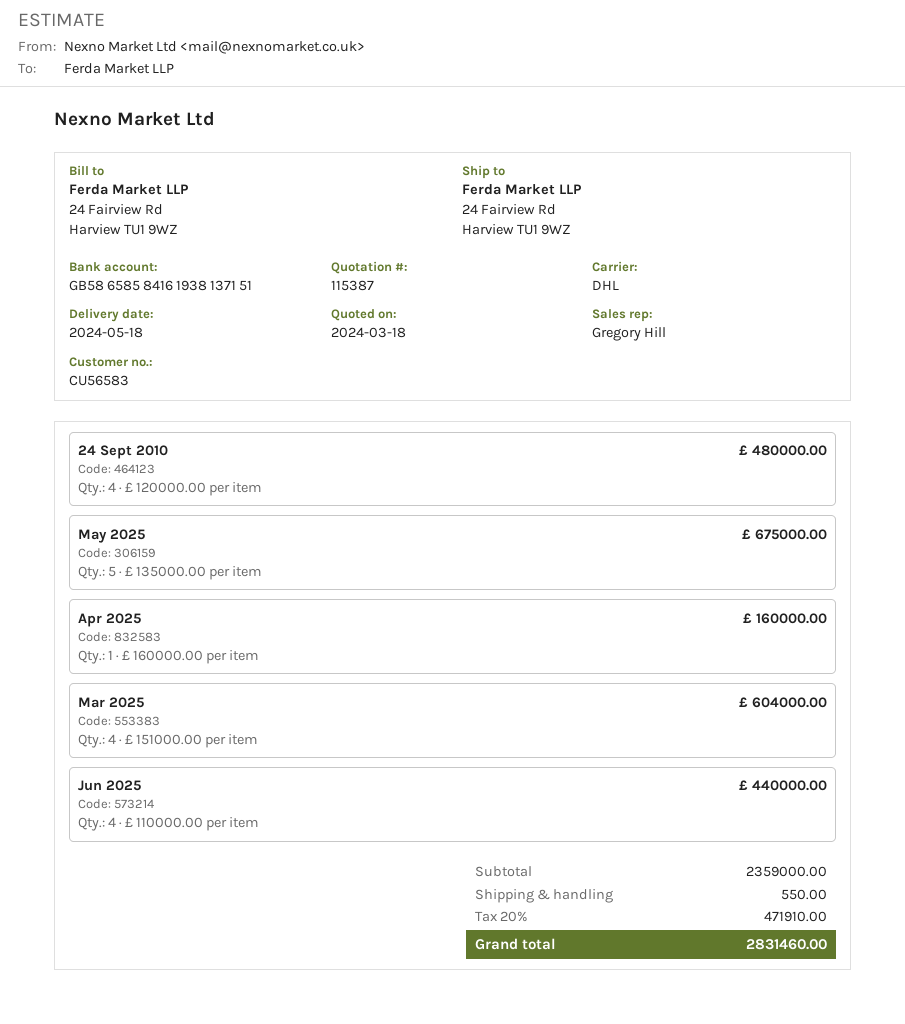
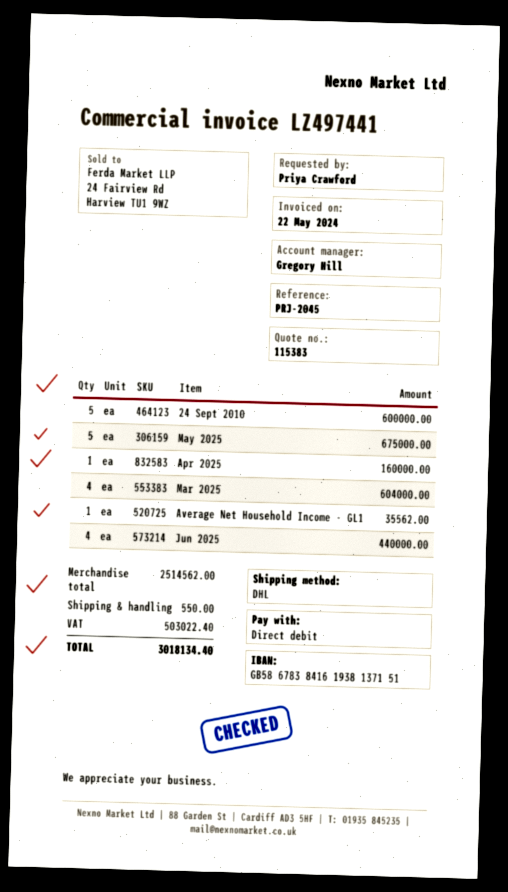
quote number: 115387 -> 115383
bank account: GB58658584161938137151 -> GB58678384161938137151
24 Sept 2010: 4 for 480000.00 -> 5 for 600000.00
Average Net Household Income - GL1: none -> 1 for 35562.00
subtotal: 2359000.00 -> 2514562.00
tax: 471910.00 -> 503022.40
total: 2831460.00 -> 3018134.40

